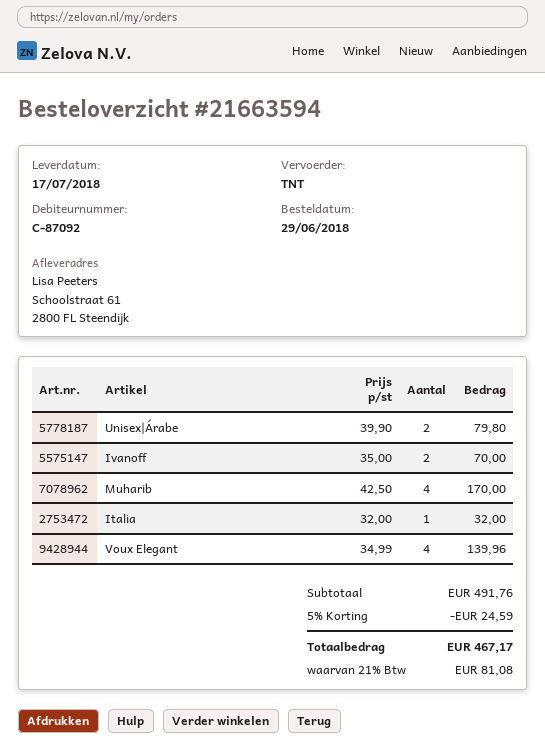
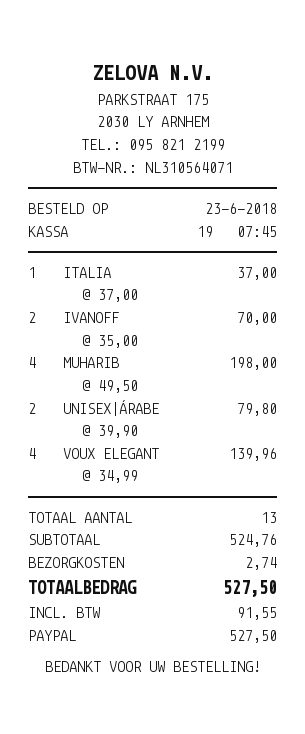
order date: 2018-06-29 -> 2018-06-23
Muharib: 4 x 42.50 = 170.00 -> 4 x 49.50 = 198.00
Italia: 1 x 32.00 = 32.00 -> 1 x 37.00 = 37.00
subtotal: 491.76 -> 524.76
discount: 5% = 24.59 -> none
shipping: none -> 2.74
tax: 81.08 -> 91.55
total: 467.17 -> 527.50

